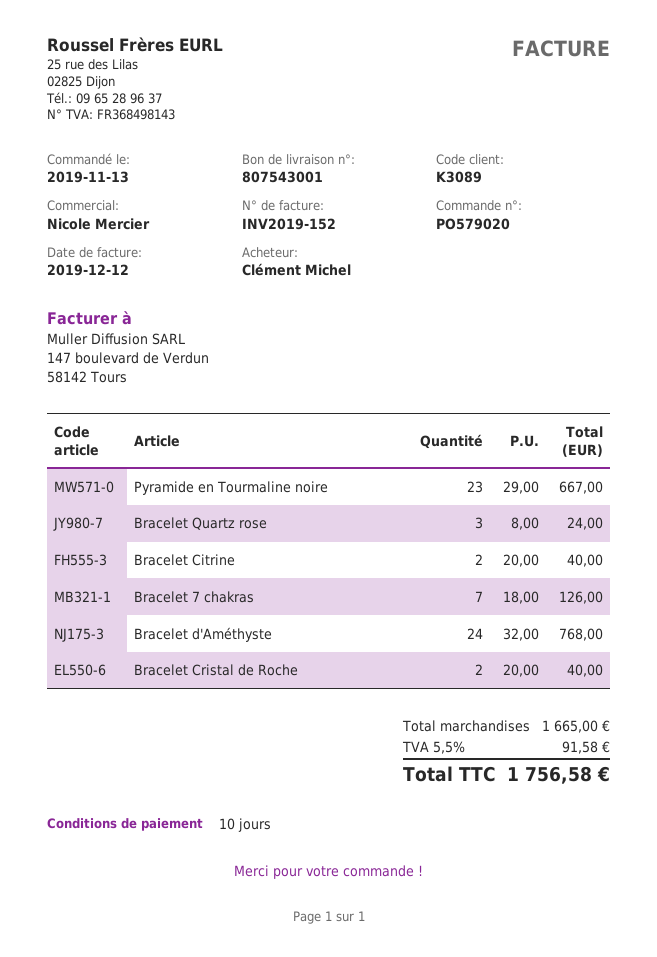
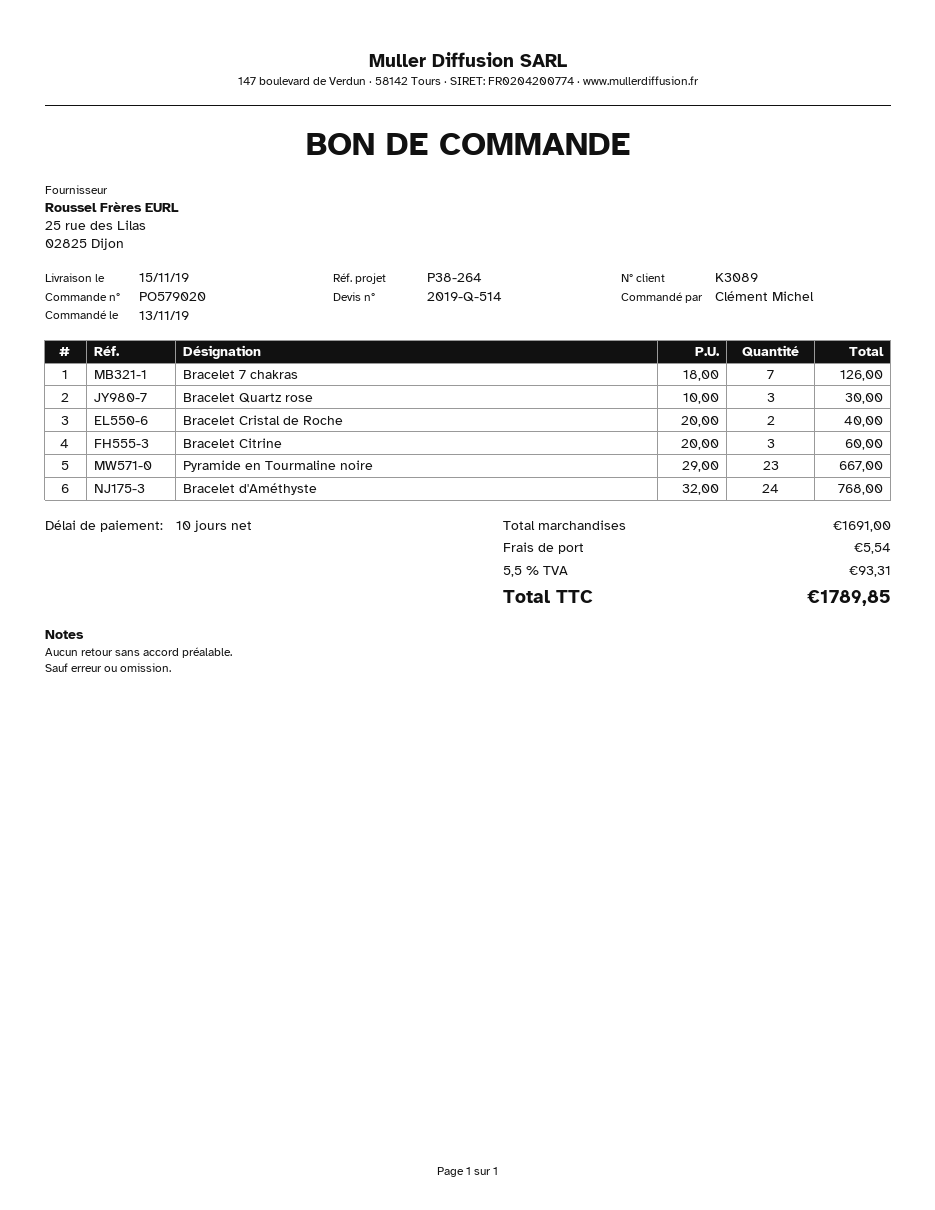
Bracelet Quartz rose: 3 x 8.00 = 24.00 -> 3 x 10.00 = 30.00
Bracelet Citrine: 2 x 20.00 = 40.00 -> 3 x 20.00 = 60.00
subtotal: 1665.00 -> 1691.00
shipping: none -> 5.54
tax: 5.5% = 91.58 -> 5.5% = 93.31
total: 1756.58 -> 1789.85

